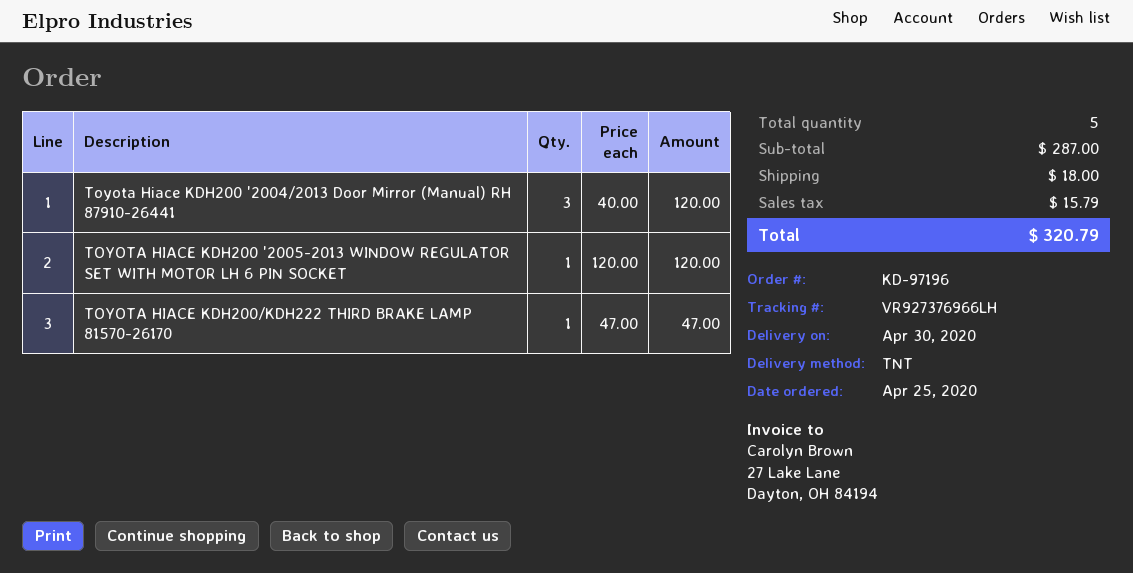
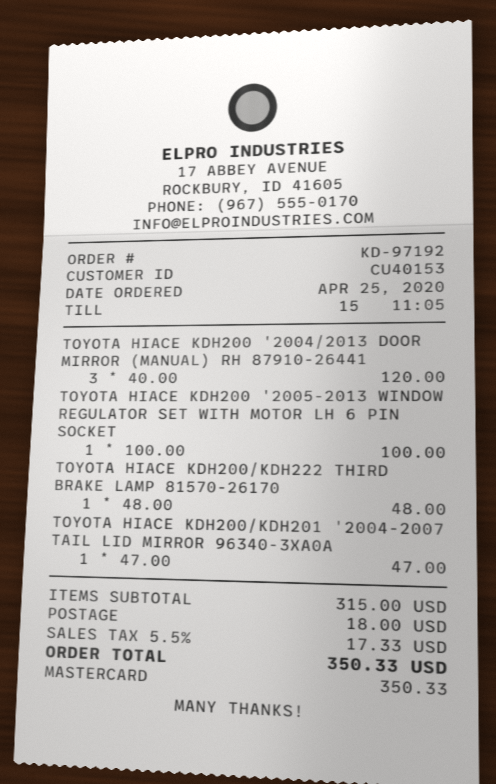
order number: KD-97196 -> KD-97192
TOYOTA HIACE KDH200 '2005-2013 WINDOW REGULATOR SET WITH MOTOR LH 6 PIN SOCKET: 1 x 120.00 = 120.00 -> 1 x 100.00 = 100.00
TOYOTA HIACE KDH200/KDH222 THIRD BRAKE LAMP 81570-26170: 1 x 47.00 = 47.00 -> 1 x 48.00 = 48.00
TOYOTA HIACE KDH200/KDH201 '2004-2007 TAIL LID MIRROR 96340-3XA0A: none -> 1 x 47.00 = 47.00
subtotal: 287.00 -> 315.00
tax: 15.79 -> 17.33
total: 320.79 -> 350.33

